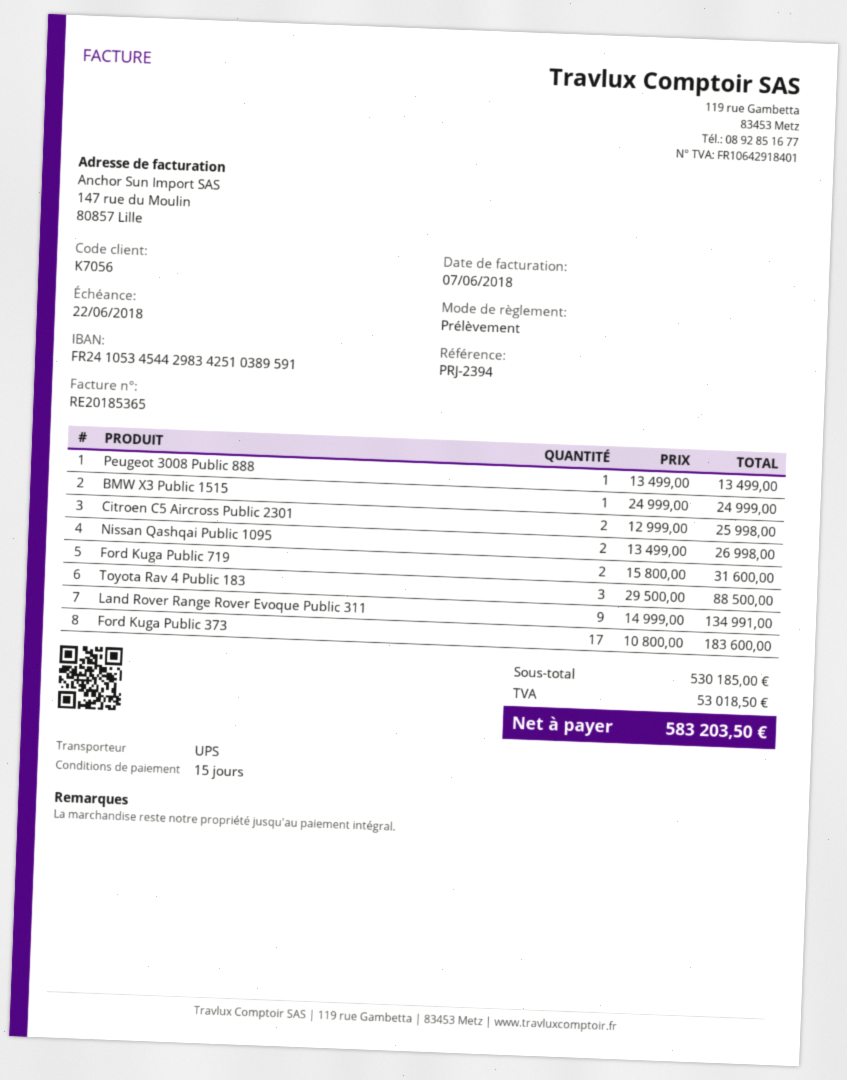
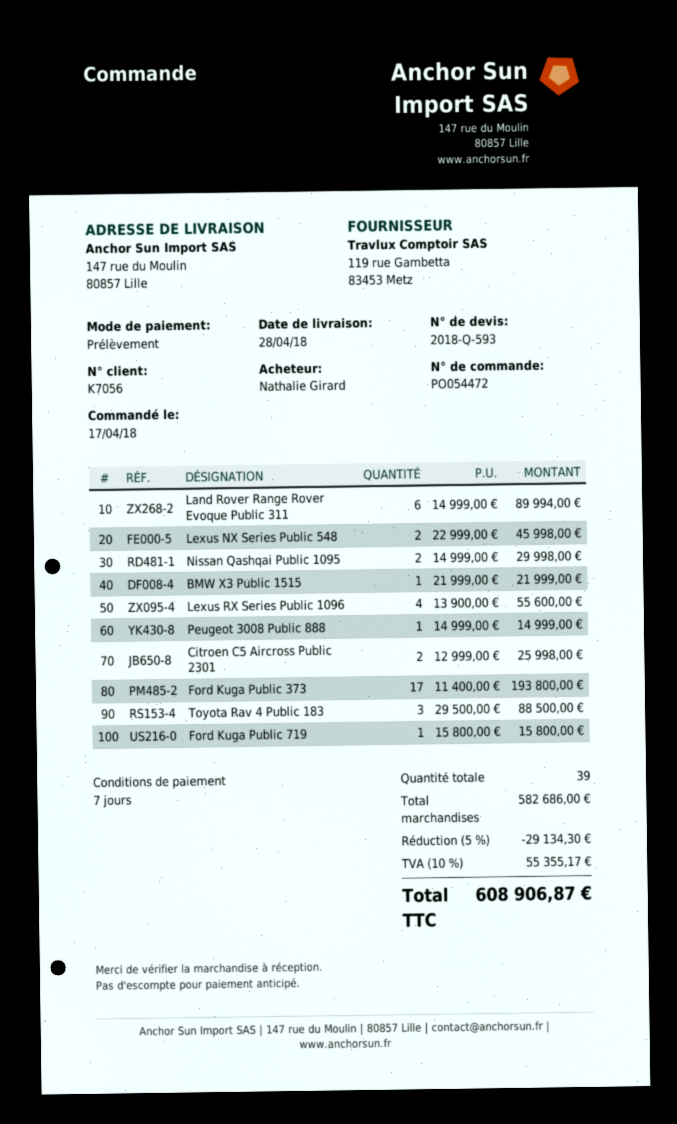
payment terms: 15 days -> 7 days
Peugeot 3008 Public 888: 1 x 13499.00 = 13499.00 -> 1 x 14999.00 = 14999.00
BMW X3 Public 1515: 1 x 24999.00 = 24999.00 -> 1 x 21999.00 = 21999.00
Nissan Qashqai Public 1095: 2 x 13499.00 = 26998.00 -> 2 x 14999.00 = 29998.00
Ford Kuga Public 719: 2 x 15800.00 = 31600.00 -> 1 x 15800.00 = 15800.00
Land Rover Range Rover Evoque Public 311: 9 x 14999.00 = 134991.00 -> 6 x 14999.00 = 89994.00
Ford Kuga Public 373: 17 x 10800.00 = 183600.00 -> 17 x 11400.00 = 193800.00
Lexus NX Series Public 548: none -> 2 x 22999.00 = 45998.00
Lexus RX Series Public 1096: none -> 4 x 13900.00 = 55600.00
subtotal: 530185.00 -> 582686.00
discount: none -> 5% = 29134.30
tax: 53018.50 -> 55355.17
total: 583203.50 -> 608906.87

